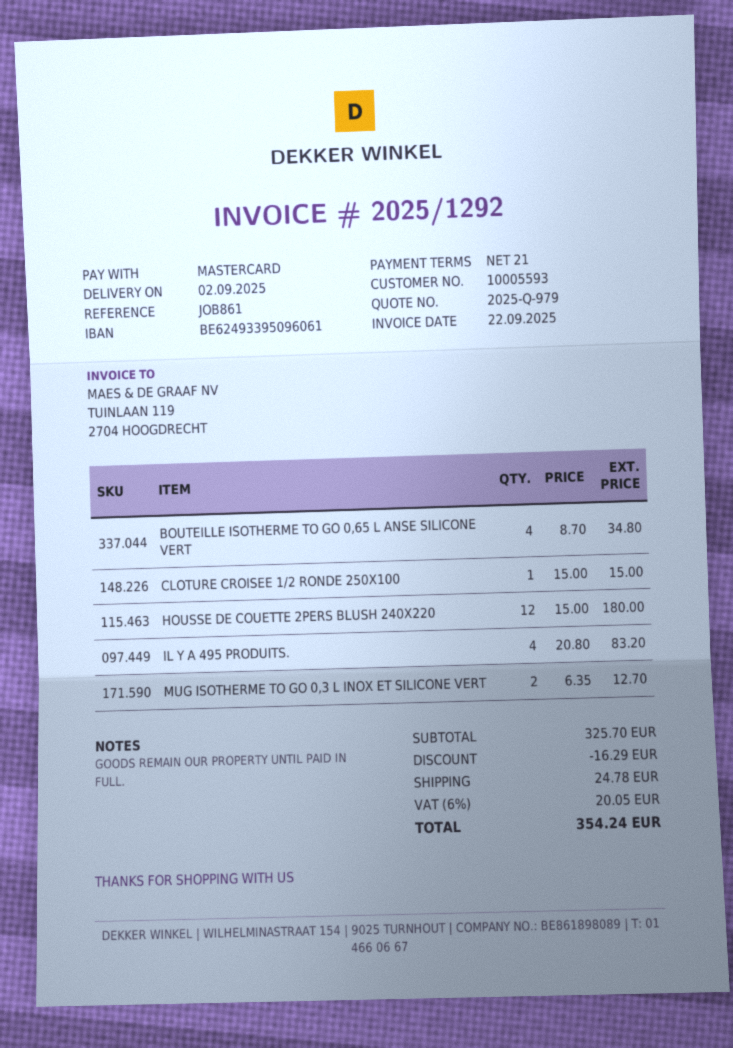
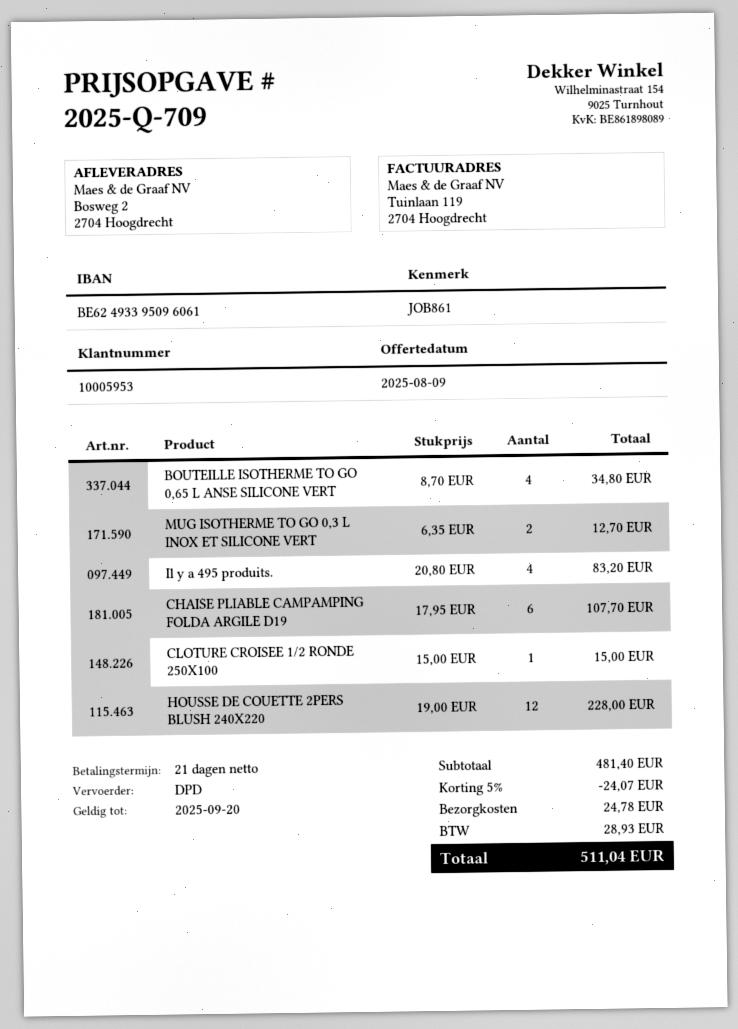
quote number: 2025-Q-979 -> 2025-Q-709
customer number: 10005593 -> 10005953
HOUSSE DE COUETTE 2PERS BLUSH 240X220: 12 x 15.00 = 180.00 -> 12 x 19.00 = 228.00
CHAISE PLIABLE CAMPAMPING FOLDA ARGILE D19: none -> 6 x 17.95 = 107.70
subtotal: 325.70 -> 481.40
discount: 16.29 -> 24.07
tax: 20.05 -> 28.93
total: 354.24 -> 511.04

